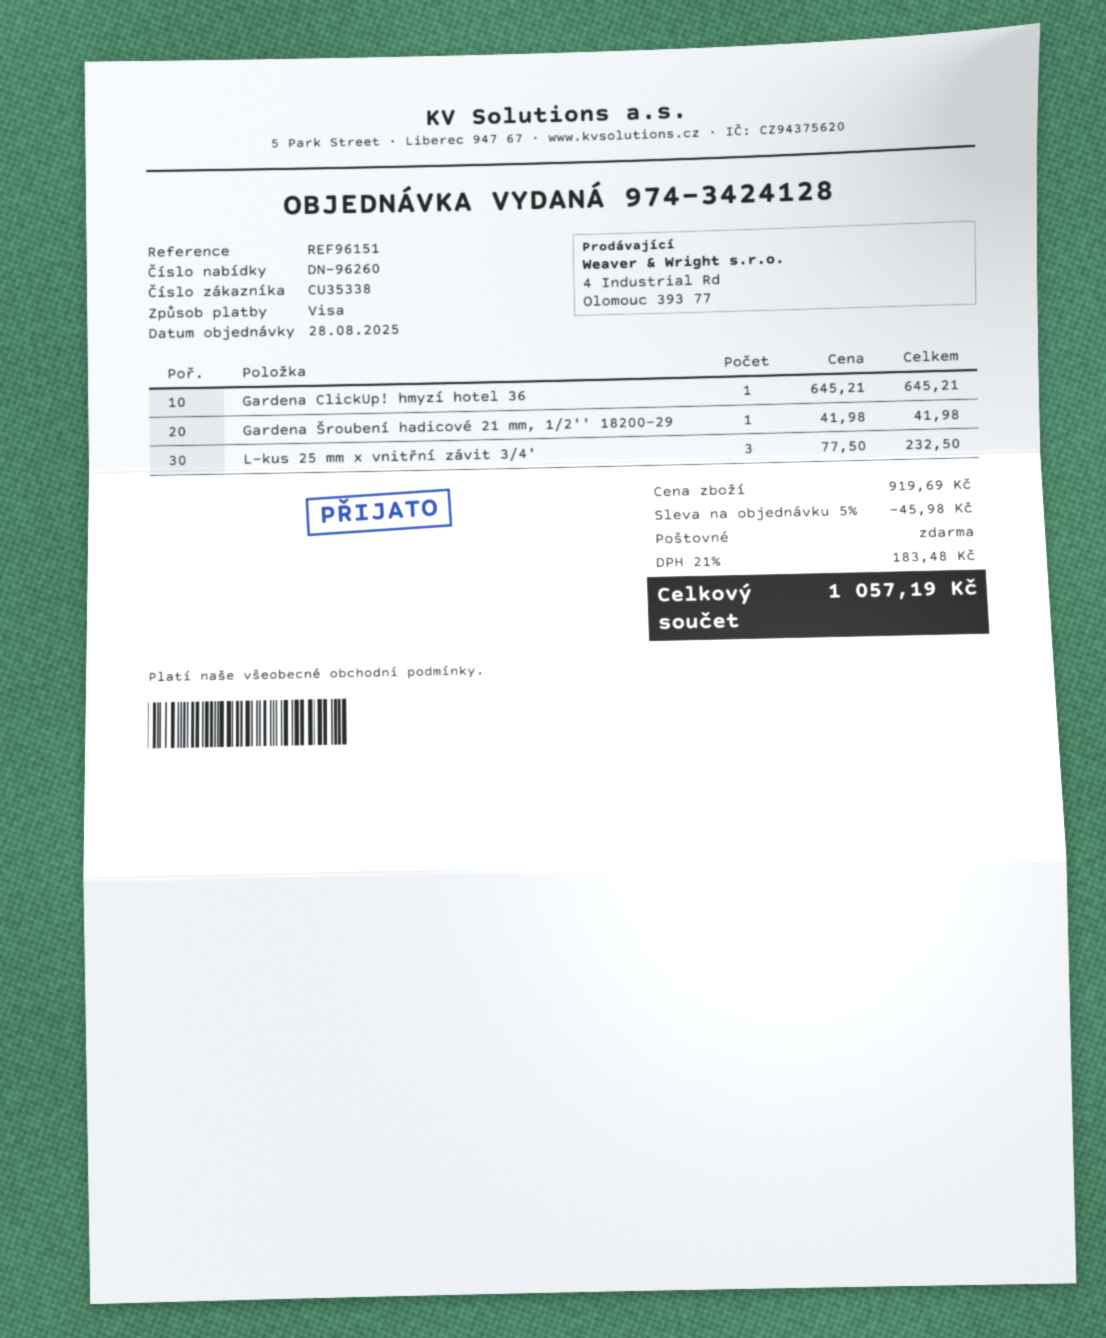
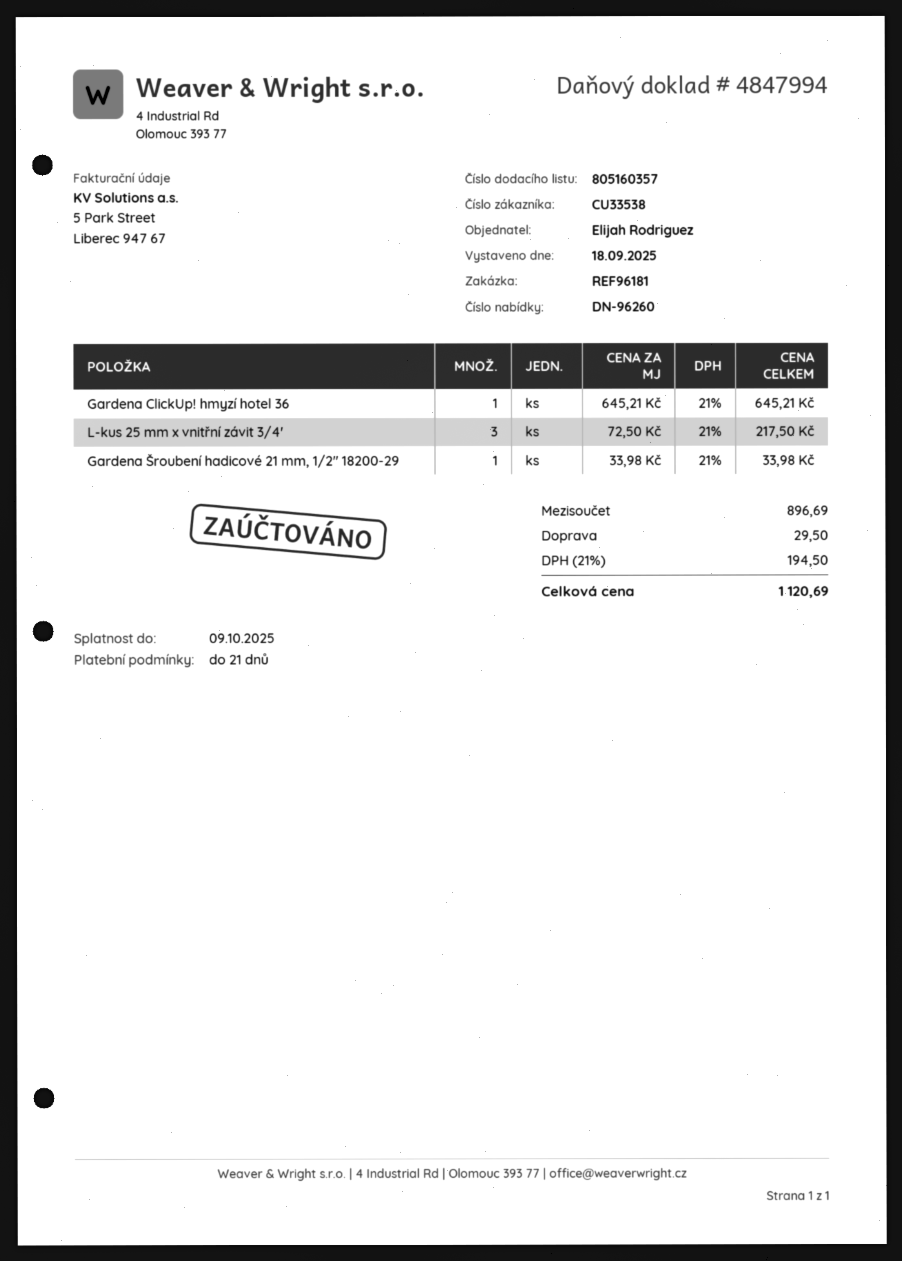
customer number: CU35338 -> CU33538
reference: REF96151 -> REF96181
Gardena Šroubení hadicové 21 mm, 1/2'' 18200-29: 1 x 41.98 = 41.98 -> 1 x 33.98 = 33.98
L-kus 25 mm x vnitřní závit 3/4': 3 x 77.50 = 232.50 -> 3 x 72.50 = 217.50
subtotal: 919.69 -> 896.69
discount: 5% = 45.98 -> none
shipping: 0.00 -> 29.50
tax: 21% = 183.48 -> 21% = 194.50
total: 1057.19 -> 1120.69

